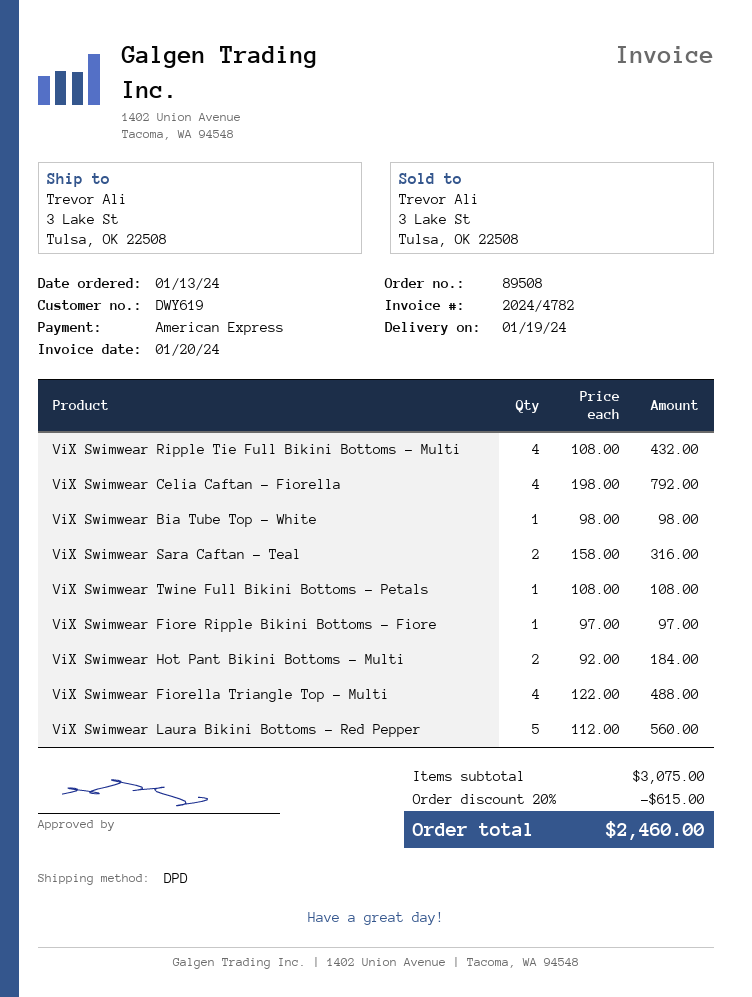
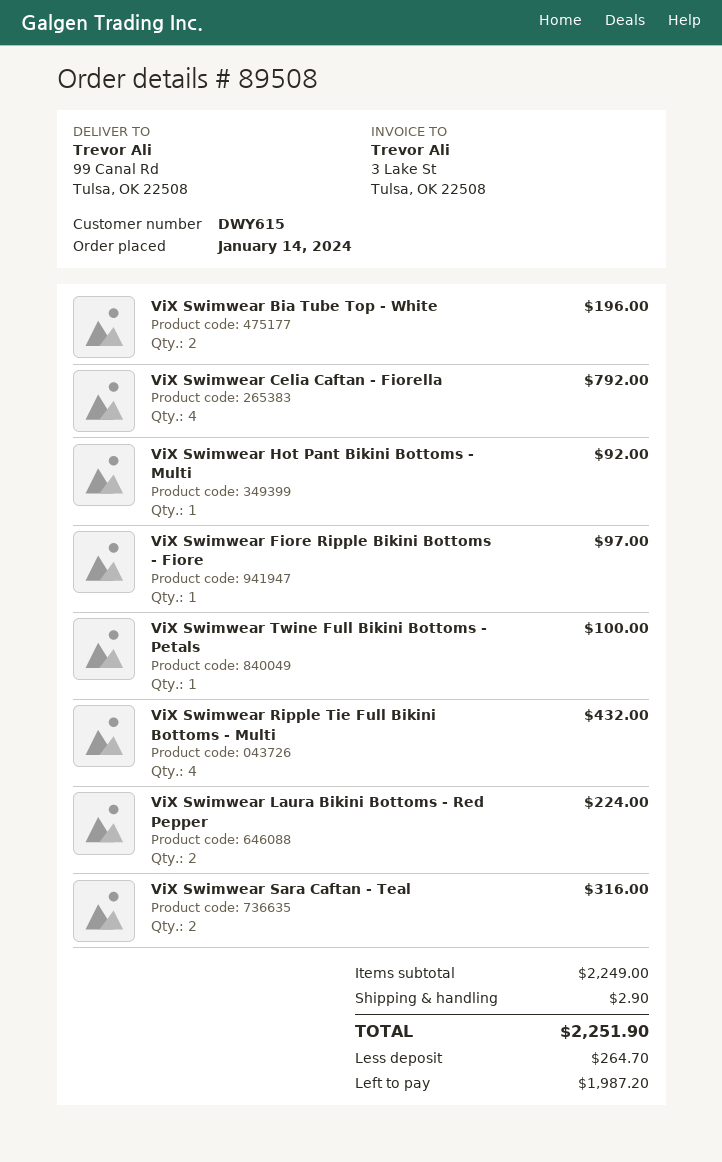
order date: 2024-01-13 -> 2024-01-14
customer number: DWY619 -> DWY615
ship to: 3 Lake St, Tulsa, OK 22508 -> 99 Canal Rd, Tulsa, OK 22508
ViX Swimwear Bia Tube Top - White: 1 for 98.00 -> 2 for 196.00
ViX Swimwear Twine Full Bikini Bottoms - Petals: 1 for 108.00 -> 1 for 100.00
ViX Swimwear Hot Pant Bikini Bottoms - Multi: 2 for 184.00 -> 1 for 92.00
ViX Swimwear Fiorella Triangle Top - Multi: 4 for 488.00 -> none
ViX Swimwear Laura Bikini Bottoms - Red Pepper: 5 for 560.00 -> 2 for 224.00
subtotal: 3075.00 -> 2249.00
discount: 20% = 615.00 -> none
shipping: none -> 2.90
total: 2460.00 -> 2251.90

